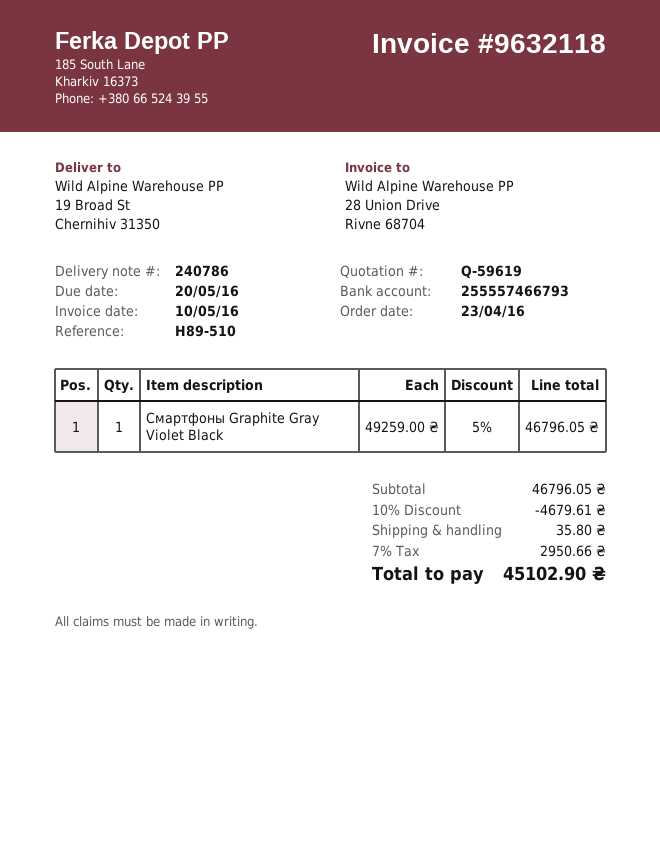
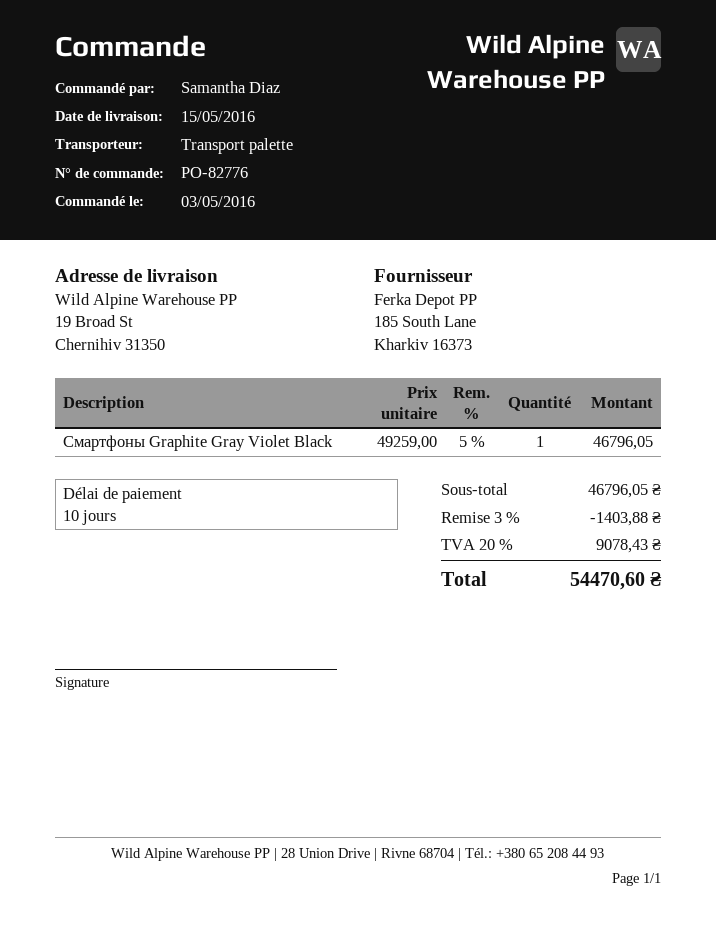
order date: 2016-04-23 -> 2016-05-03
discount: 10% = 4679.61 -> 3% = 1403.88
shipping: 35.80 -> none
tax: 7% = 2950.66 -> 20% = 9078.43
total: 45102.90 -> 54470.60

